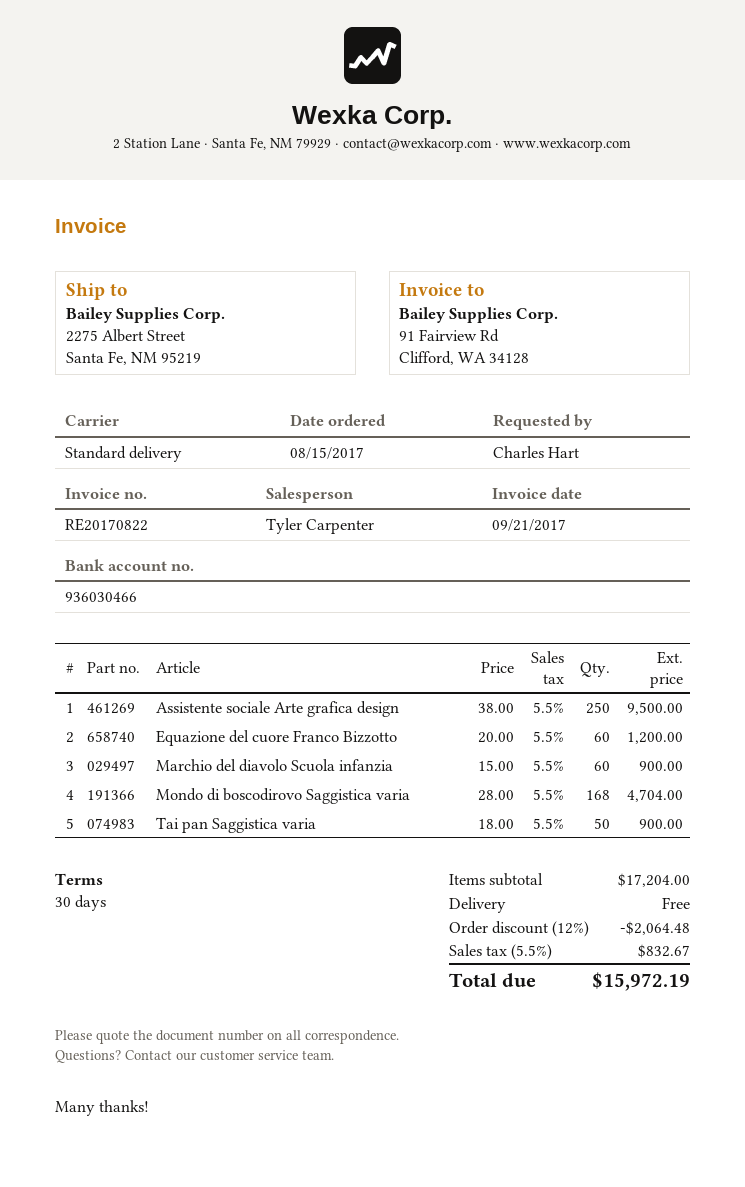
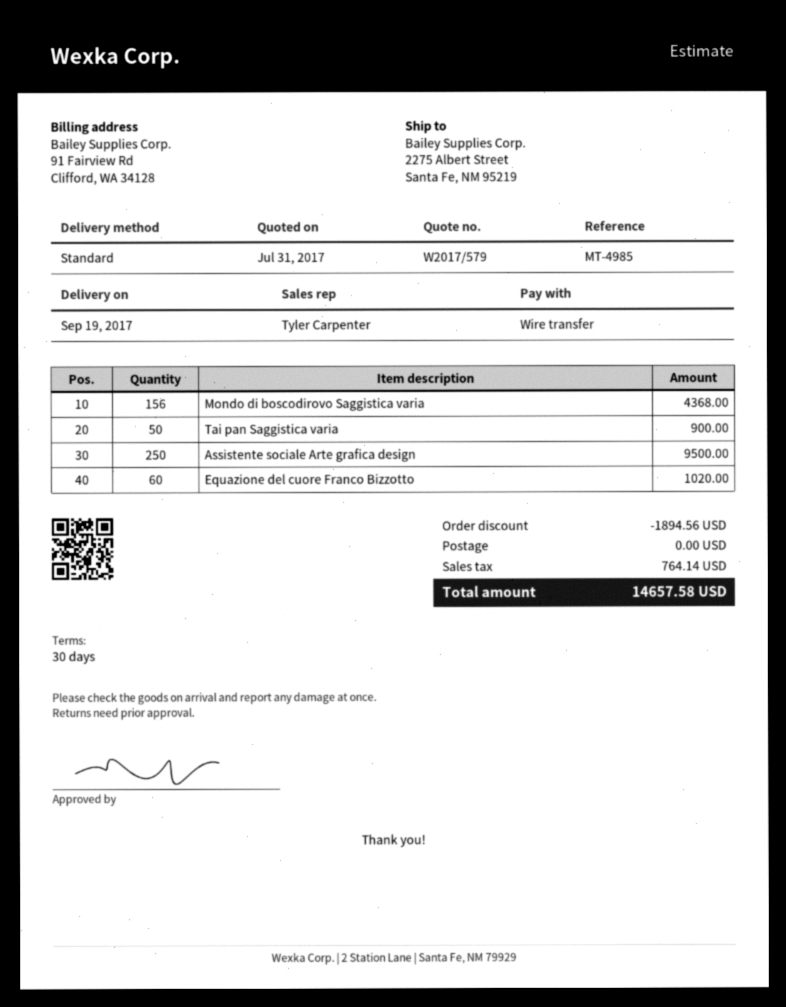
Equazione del cuore Franco Bizzotto: 60 for 1200.00 -> 60 for 1020.00
Marchio del diavolo Scuola infanzia: 60 for 900.00 -> none
Mondo di boscodirovo Saggistica varia: 168 for 4704.00 -> 156 for 4368.00
discount: 2064.48 -> 1894.56
tax: 832.67 -> 764.14
total: 15972.19 -> 14657.58

